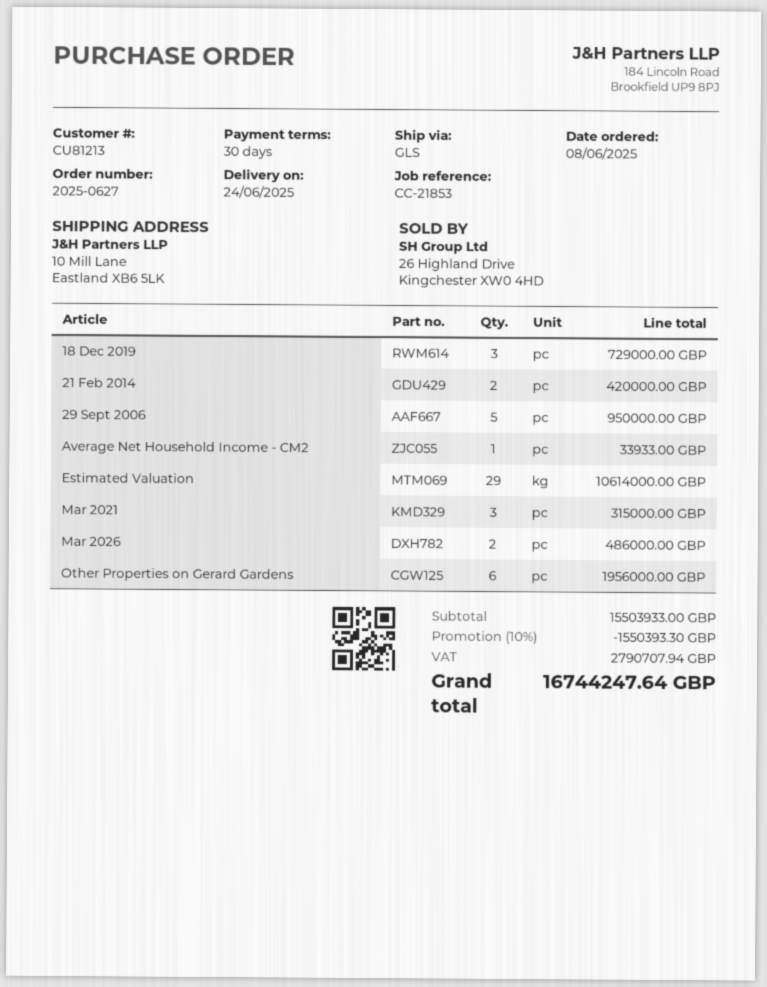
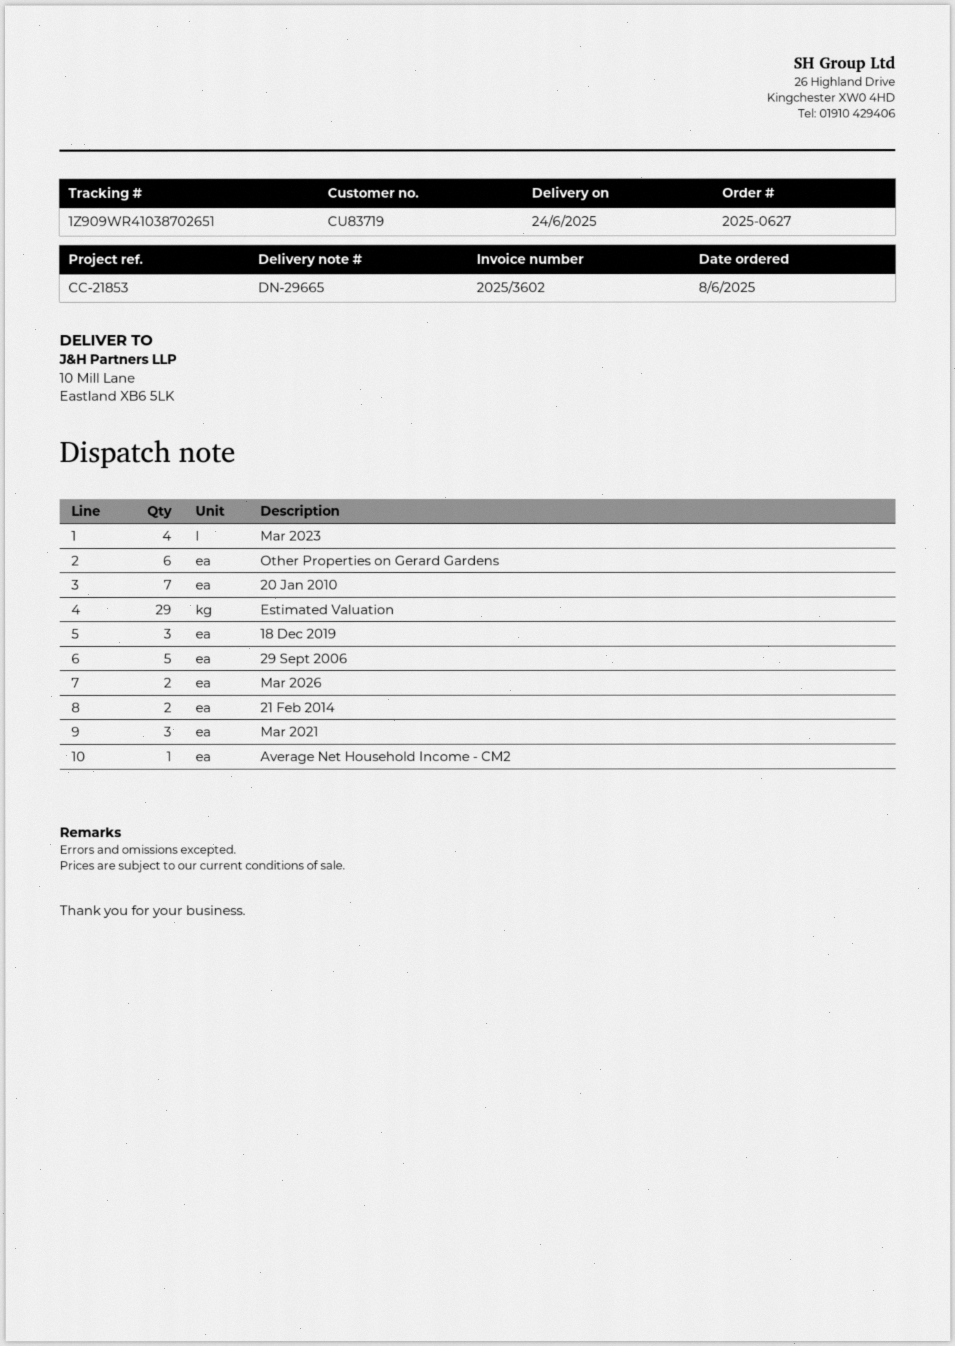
customer number: CU81213 -> CU83719
Mar 2023: none -> 4
20 Jan 2010: none -> 7

